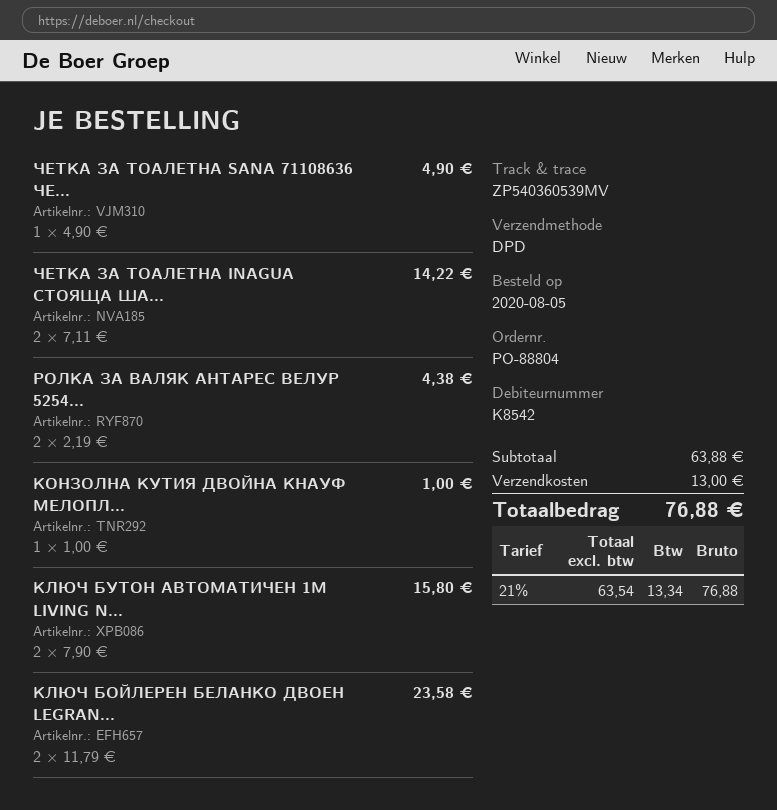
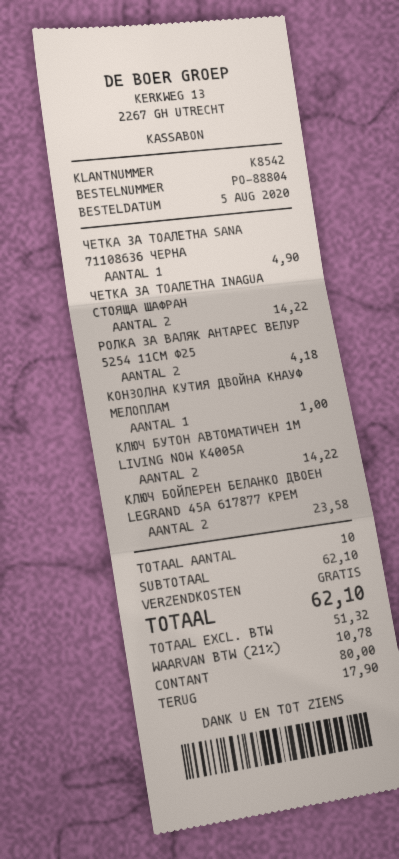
РОЛКА ЗА ВАЛЯК АНТАРЕС ВЕЛУР 5254...: 2 for 4.38 -> 2 for 4.18
КЛЮЧ БУТОН АВТОМАТИЧЕН 1M LIVING N...: 2 for 15.80 -> 2 for 14.22
subtotal: 63.88 -> 62.10
shipping: 13.00 -> 0.00
net: 63.54 -> 51.32
tax: 21% = 13.34 -> 21% = 10.78
total: 76.88 -> 62.10

